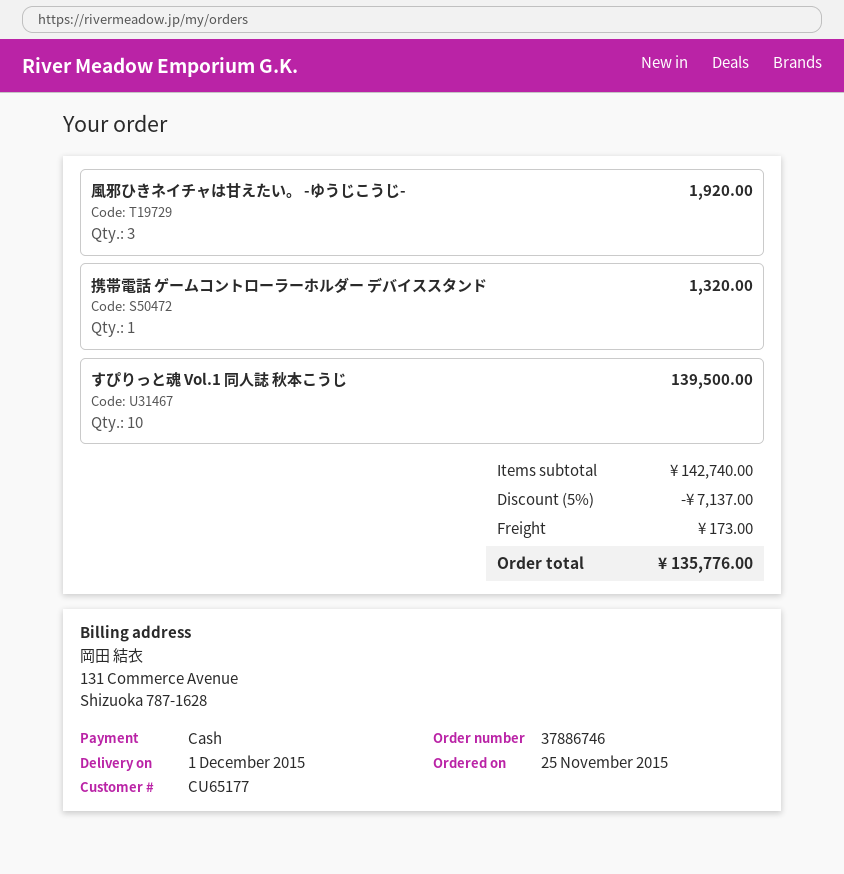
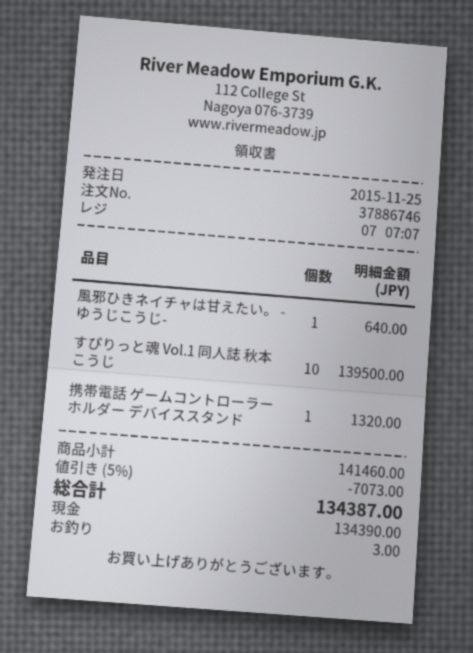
風邪ひきネイチャは甘えたい。 -ゆうじこうじ-: 3 for 1920.00 -> 1 for 640.00
subtotal: 142740.00 -> 141460.00
discount: 5% = 7137.00 -> 5% = 7073.00
shipping: 173.00 -> none
total: 135776.00 -> 134387.00

